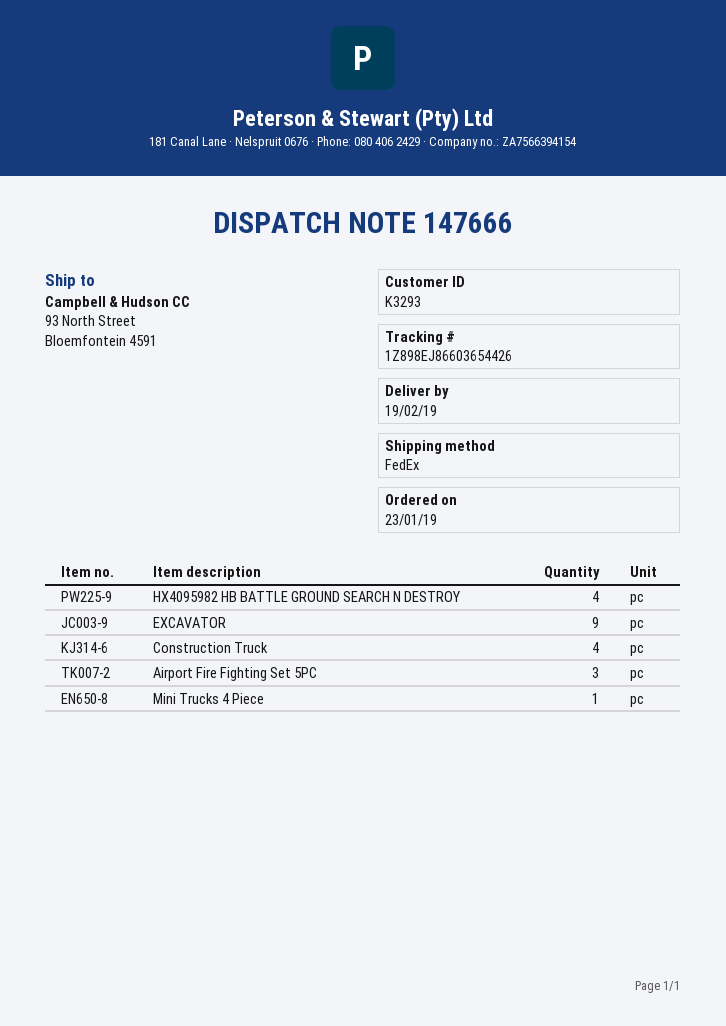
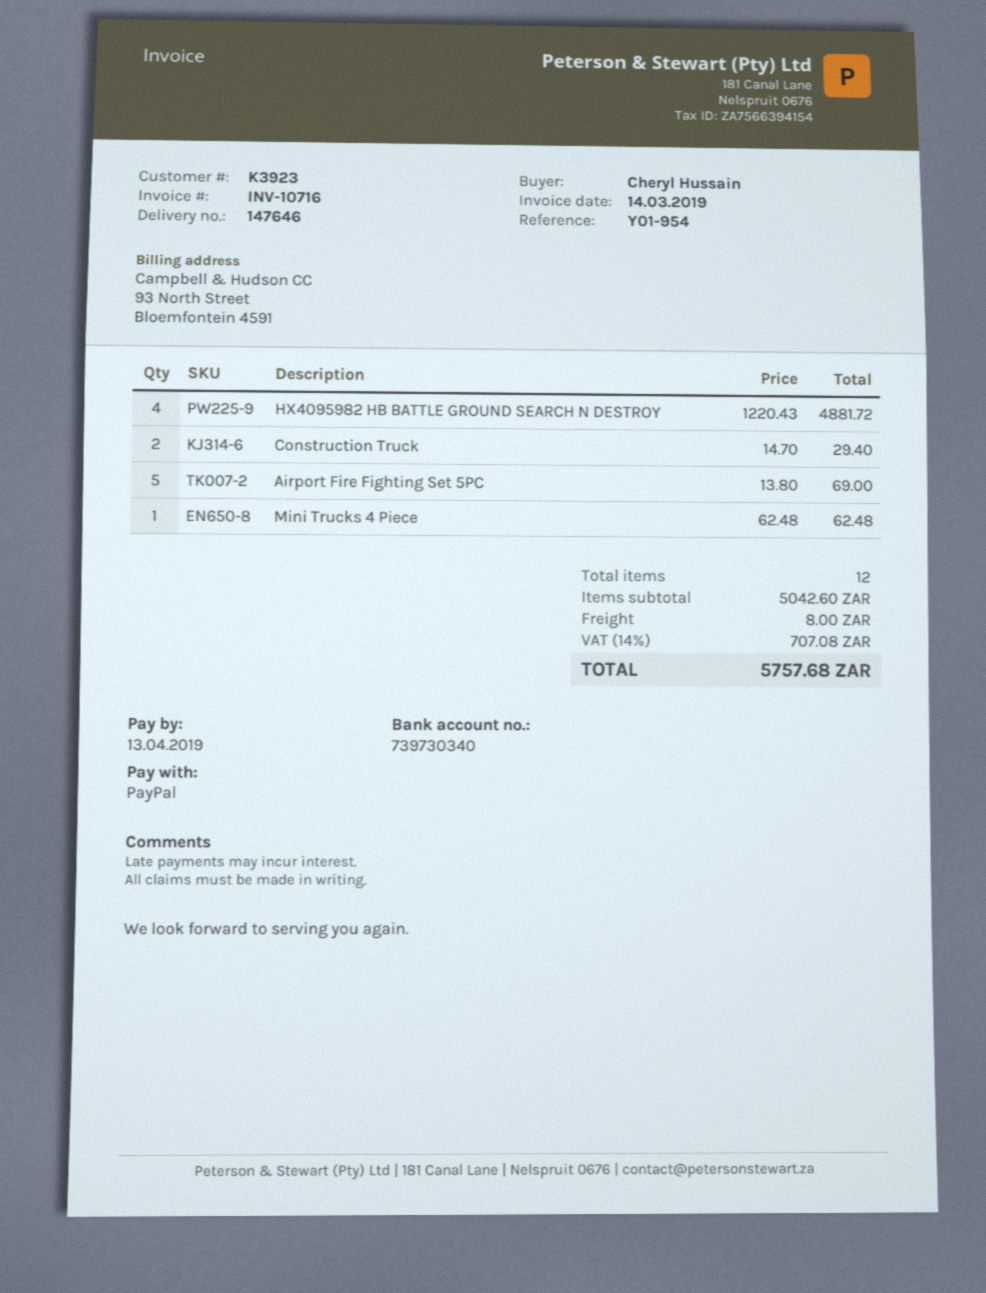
delivery note number: 147666 -> 147646
customer number: K3293 -> K3923
EXCAVATOR: 9 -> none
Construction Truck: 4 -> 2
Airport Fire Fighting Set 5PC: 3 -> 5

